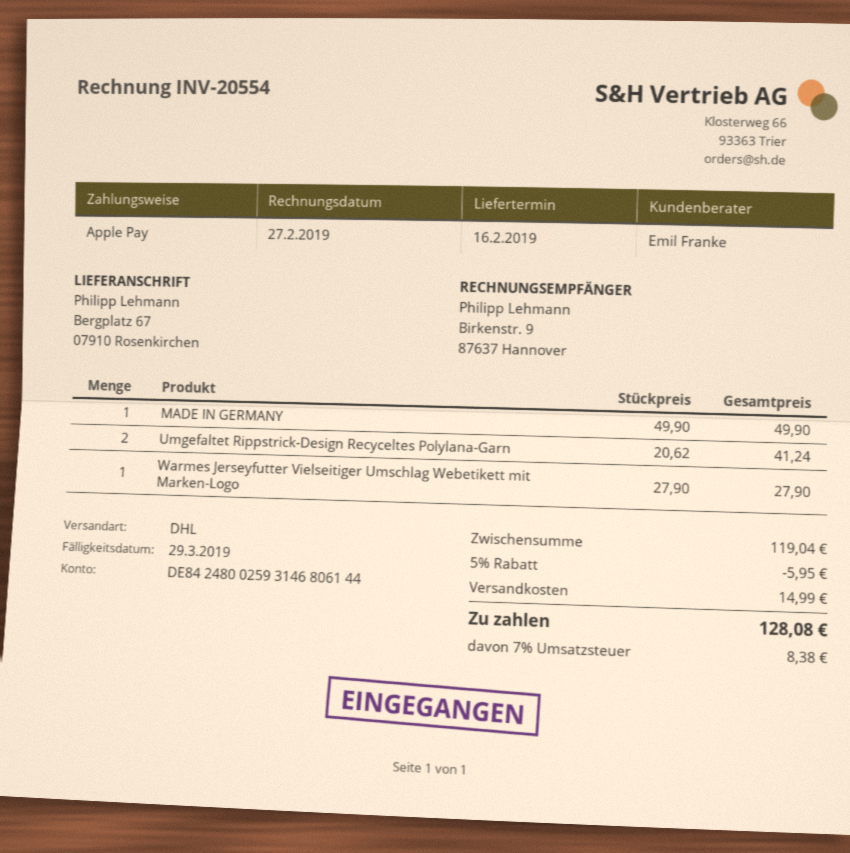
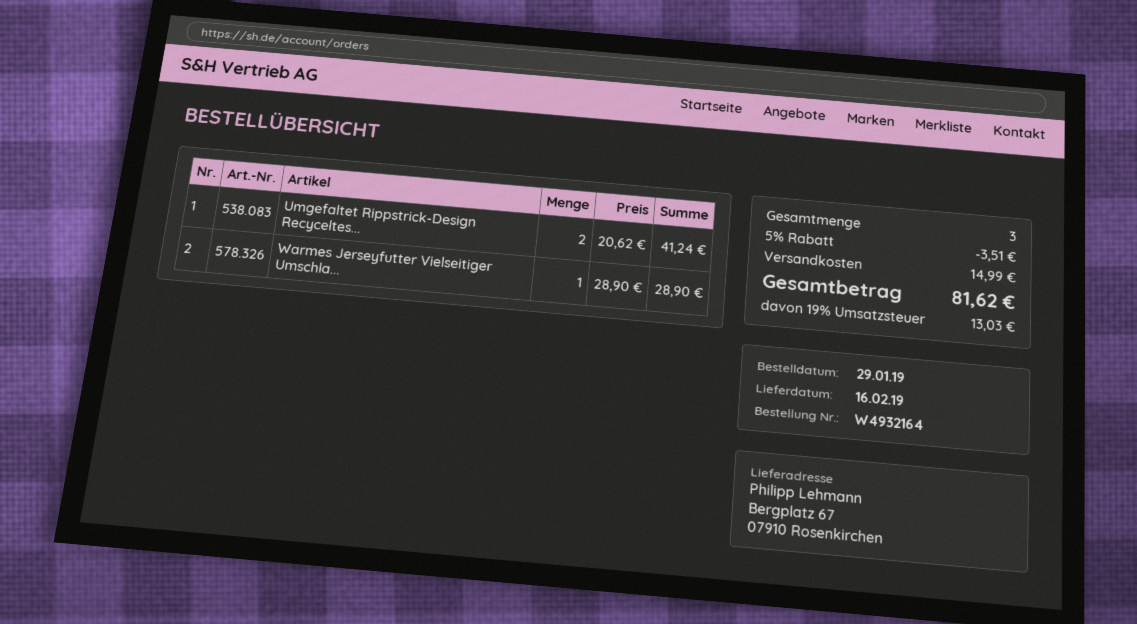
MADE IN GERMANY: 1 x 49.90 = 49.90 -> none
Warmes Jerseyfutter Vielseitiger Umschlag Webetikett mit Marken-Logo: 1 x 27.90 = 27.90 -> 1 x 28.90 = 28.90
discount: 5% = 5.95 -> 5% = 3.51
tax: 7% = 8.38 -> 19% = 13.03
total: 128.08 -> 81.62

